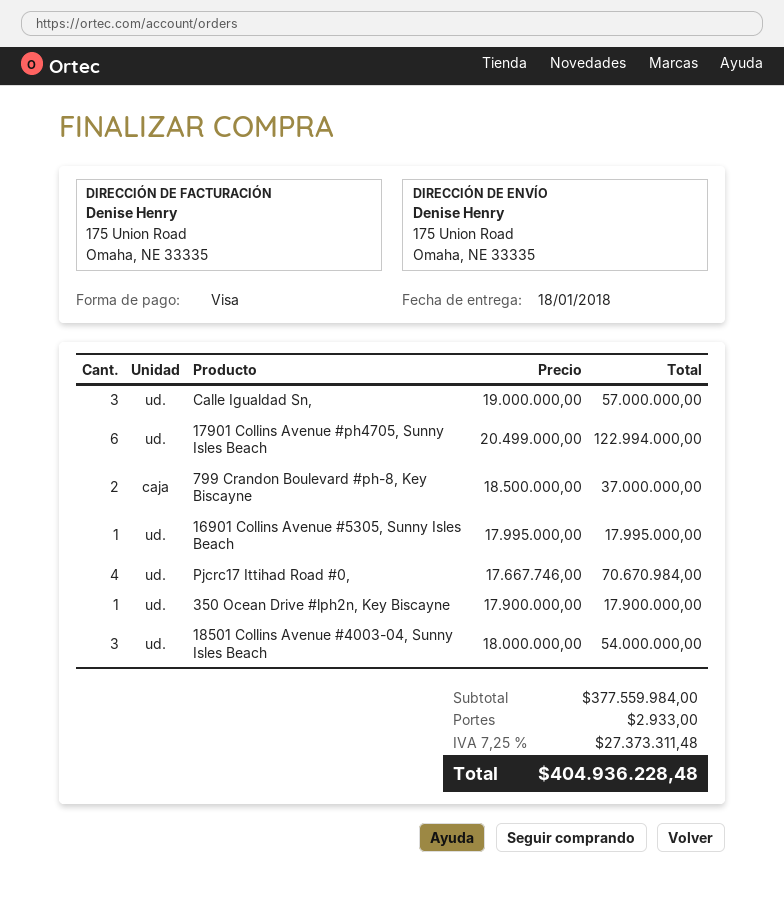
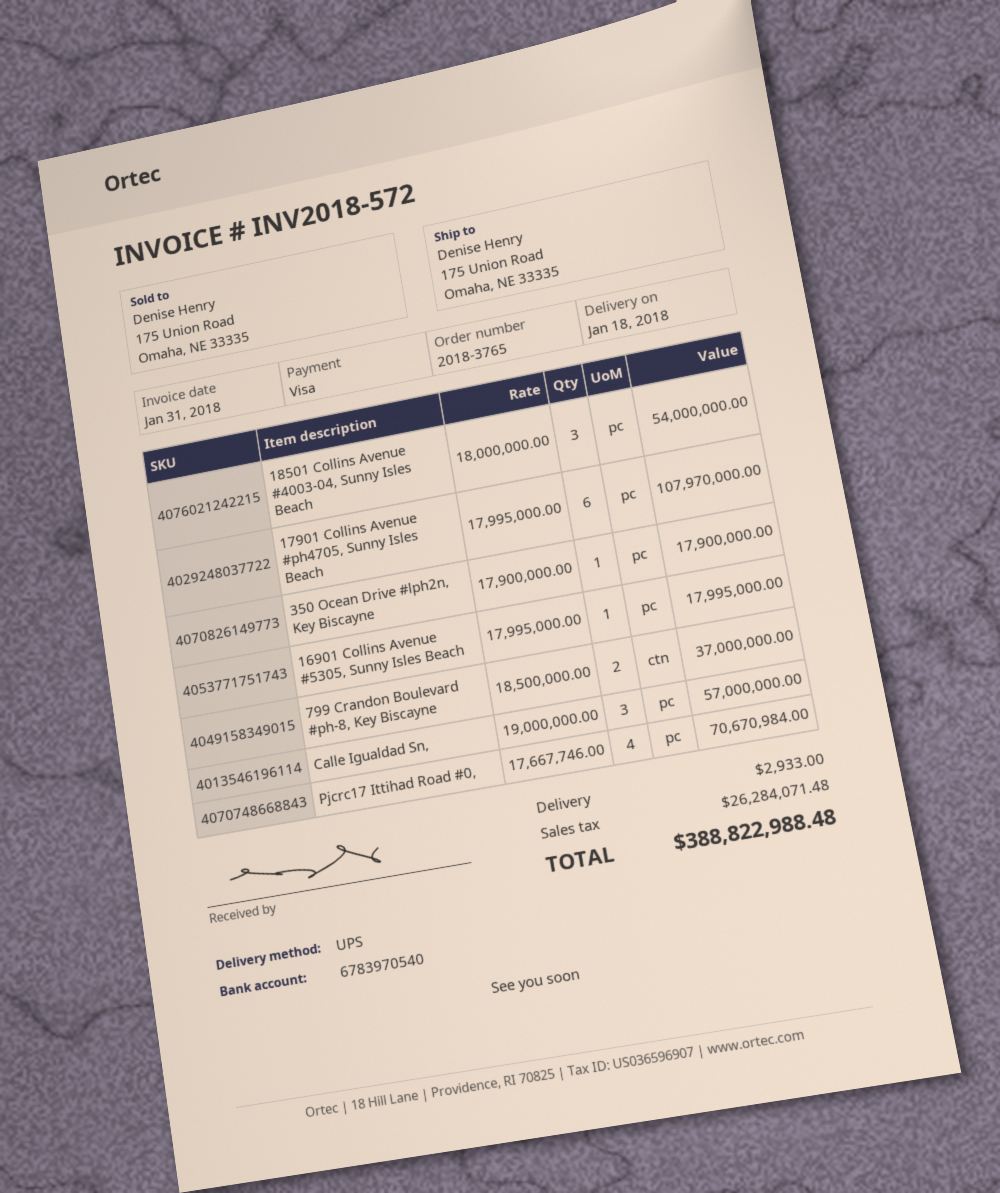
17901 Collins Avenue #ph4705, Sunny Isles Beach: 6 x 20499000.00 = 122994000.00 -> 6 x 17995000.00 = 107970000.00
tax: 27373311.48 -> 26284071.48
total: 404936228.48 -> 388822988.48

